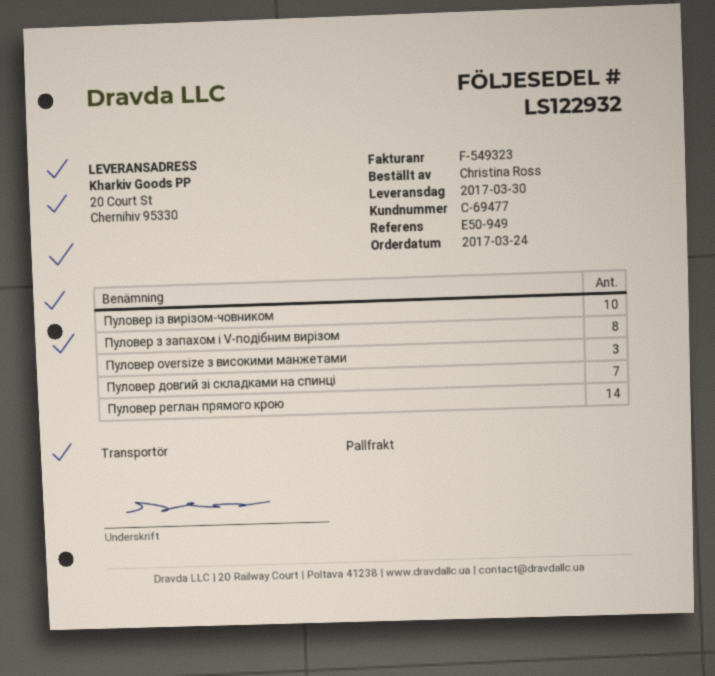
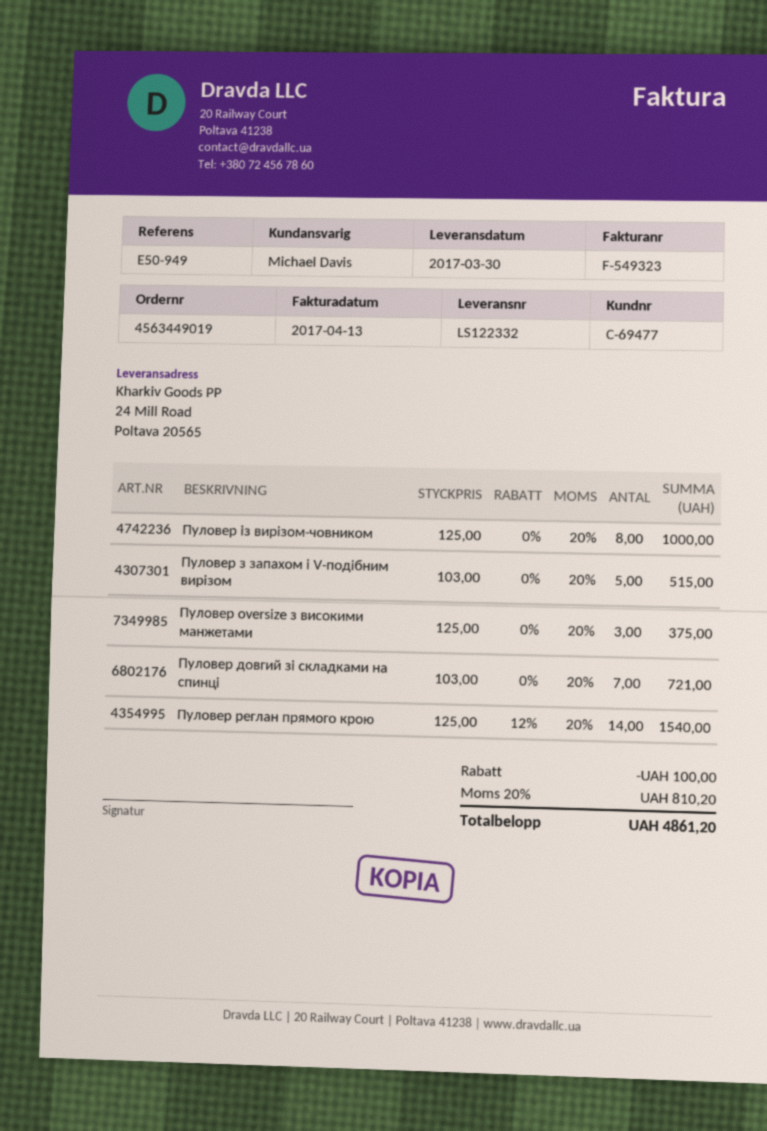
delivery note number: LS122932 -> LS122332
ship to: 20 Court St, Chernihiv 95330 -> 24 Mill Road, Poltava 20565
Пуловер із вирізом-човником: 10 -> 8
Пуловер з запахом і V-подібним вирізом: 8 -> 5

